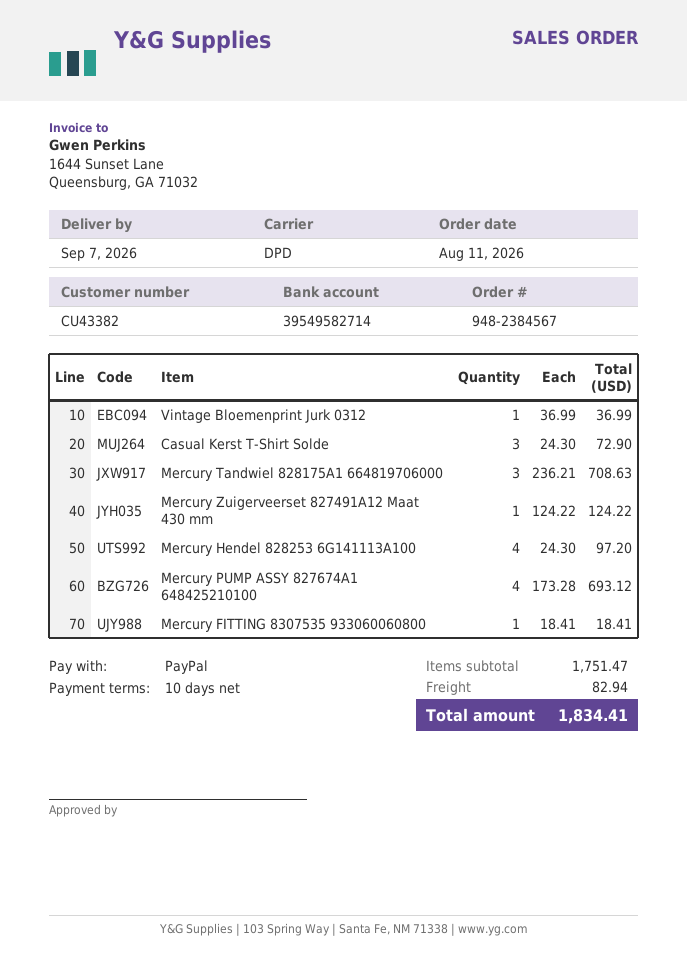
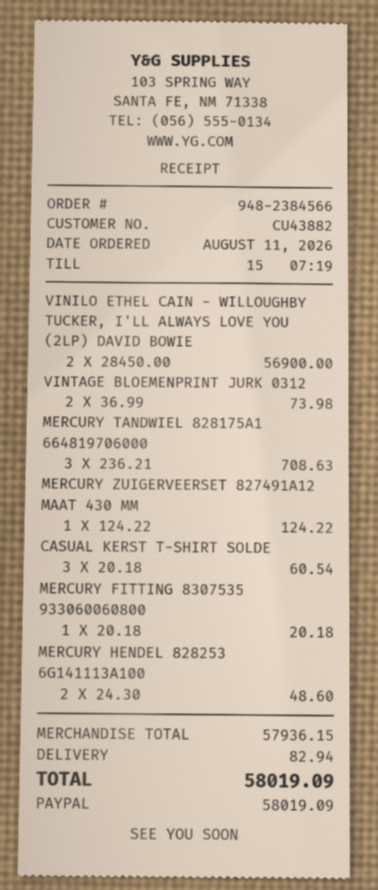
order number: 948-2384567 -> 948-2384566
customer number: CU43382 -> CU43882
Vintage Bloemenprint Jurk 0312: 1 x 36.99 = 36.99 -> 2 x 36.99 = 73.98
Casual Kerst T-Shirt Solde: 3 x 24.30 = 72.90 -> 3 x 20.18 = 60.54
Mercury Hendel 828253 6G141113A100: 4 x 24.30 = 97.20 -> 2 x 24.30 = 48.60
Mercury PUMP ASSY 827674A1 648425210100: 4 x 173.28 = 693.12 -> none
Mercury FITTING 8307535 933060060800: 1 x 18.41 = 18.41 -> 1 x 20.18 = 20.18
VINILO ETHEL CAIN - WILLOUGHBY TUCKER, I'LL ALWAYS LOVE YOU (2LP) DAVID BOWIE: none -> 2 x 28450.00 = 56900.00
subtotal: 1751.47 -> 57936.15
total: 1834.41 -> 58019.09

